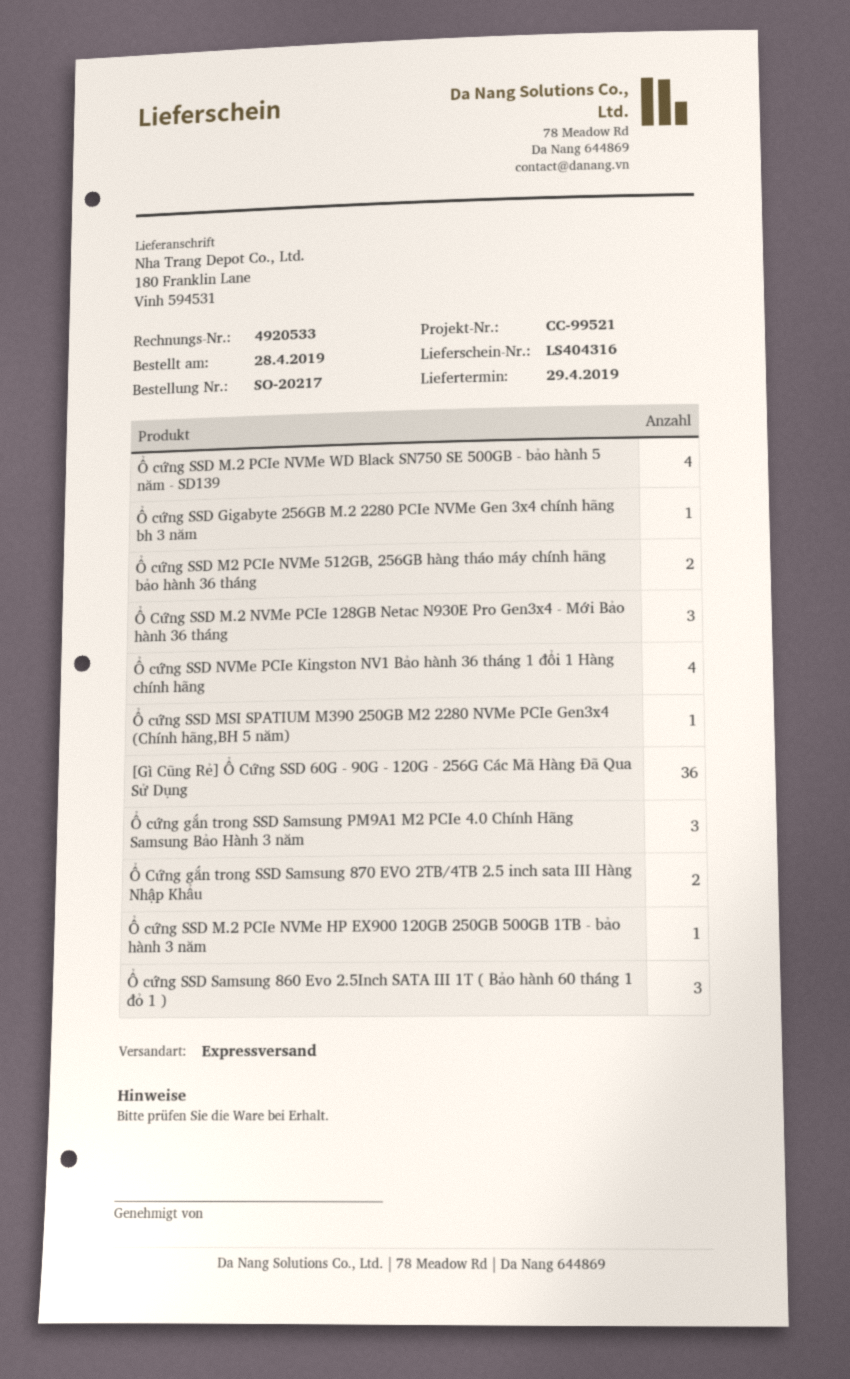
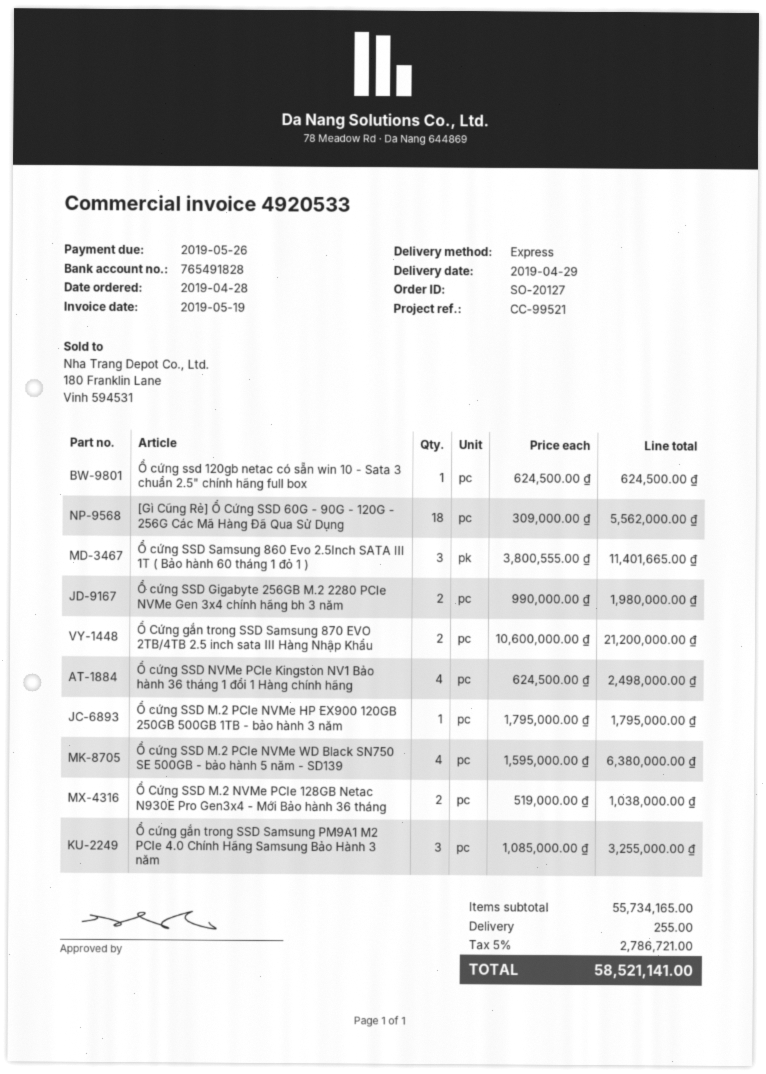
order number: SO-20217 -> SO-20127
Ổ cứng SSD Gigabyte 256GB M.2 2280 PCIe NVMe Gen 3x4 chính hãng bh 3 năm: 1 -> 2
Ổ cứng SSD M2 PCIe NVMe 512GB, 256GB hàng tháo máy chính hãng bảo hành 36 tháng: 2 -> none
Ổ Cứng SSD M.2 NVMe PCIe 128GB Netac N930E Pro Gen3x4 - Mới Bảo hành 36 tháng: 3 -> 2
Ổ cứng SSD MSI SPATIUM M390 250GB M2 2280 NVMe PCIe Gen3x4 (Chính hãng,BH 5 năm): 1 -> none
[Gì Cũng Rẻ] Ổ Cứng SSD 60G - 90G - 120G - 256G Các Mã Hàng Đã Qua Sử Dụng: 36 -> 18
Ổ cứng ssd 120gb netac có sẵn win 10 - Sata 3 chuẩn 2.5" chính hãng full box: none -> 1

